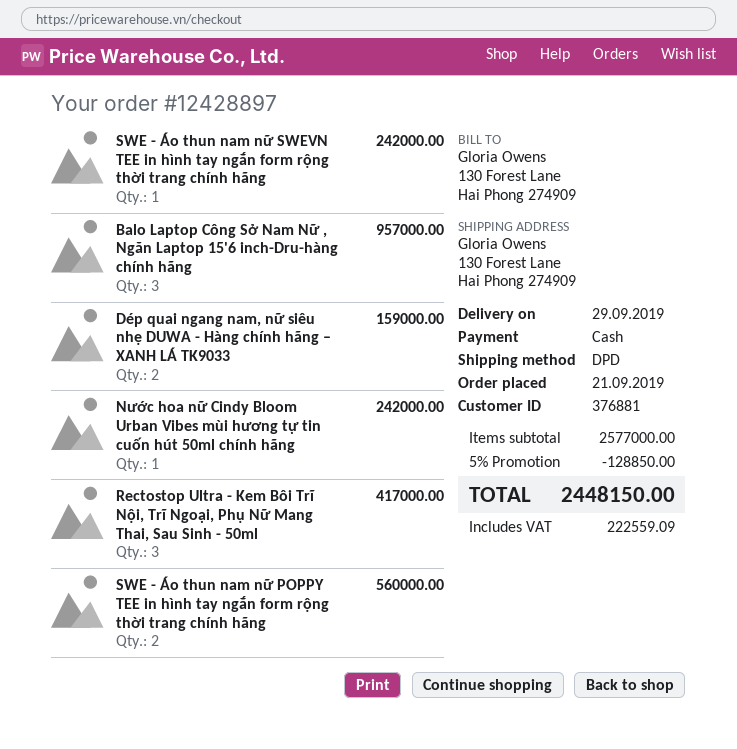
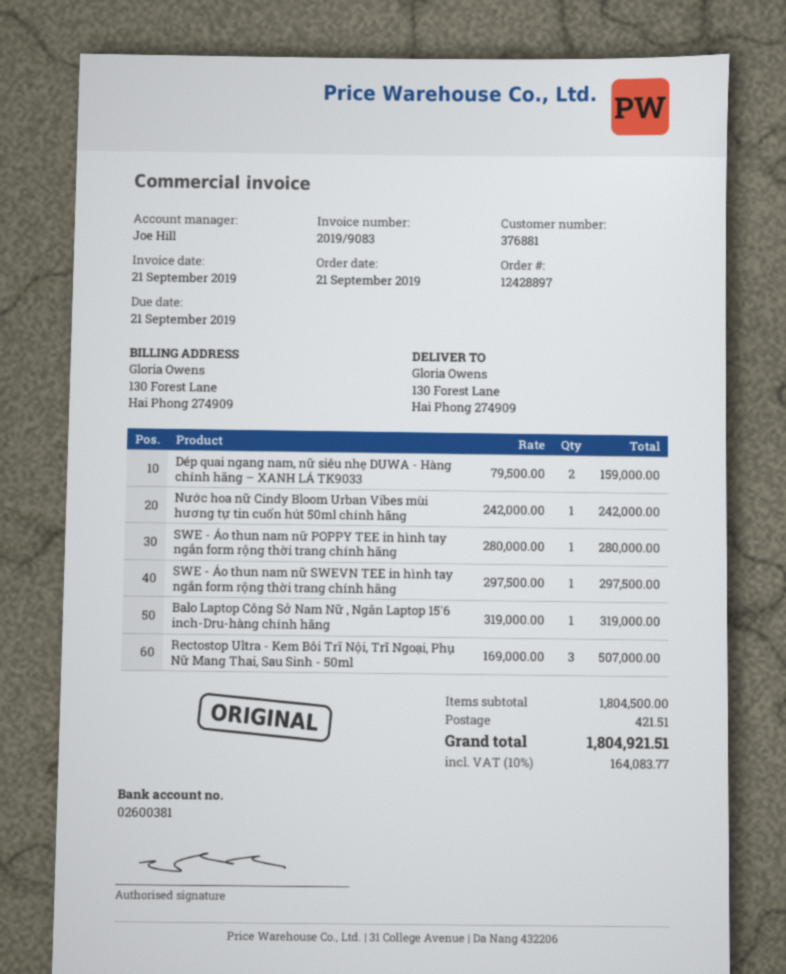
SWE - Áo thun nam nữ SWEVN TEE in hình tay ngắn form rộng thời trang chính hãng: 1 for 242000.00 -> 1 for 297500.00
Balo Laptop Công Sở Nam Nữ , Ngăn Laptop 15'6 inch-Dru-hàng chính hãng: 3 for 957000.00 -> 1 for 319000.00
Rectostop Ultra - Kem Bôi Trĩ Nội, Trĩ Ngoại, Phụ Nữ Mang Thai, Sau Sinh - 50ml: 3 for 417000.00 -> 3 for 507000.00
SWE - Áo thun nam nữ POPPY TEE in hình tay ngắn form rộng thời trang chính hãng: 2 for 560000.00 -> 1 for 280000.00
subtotal: 2577000.00 -> 1804500.00
discount: 5% = 128850.00 -> none
shipping: none -> 421.51
tax: 222559.09 -> 164083.77
total: 2448150.00 -> 1804921.51

